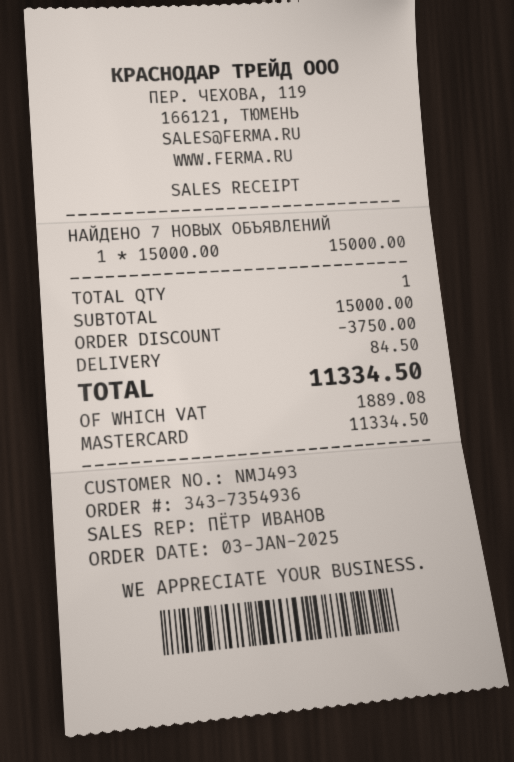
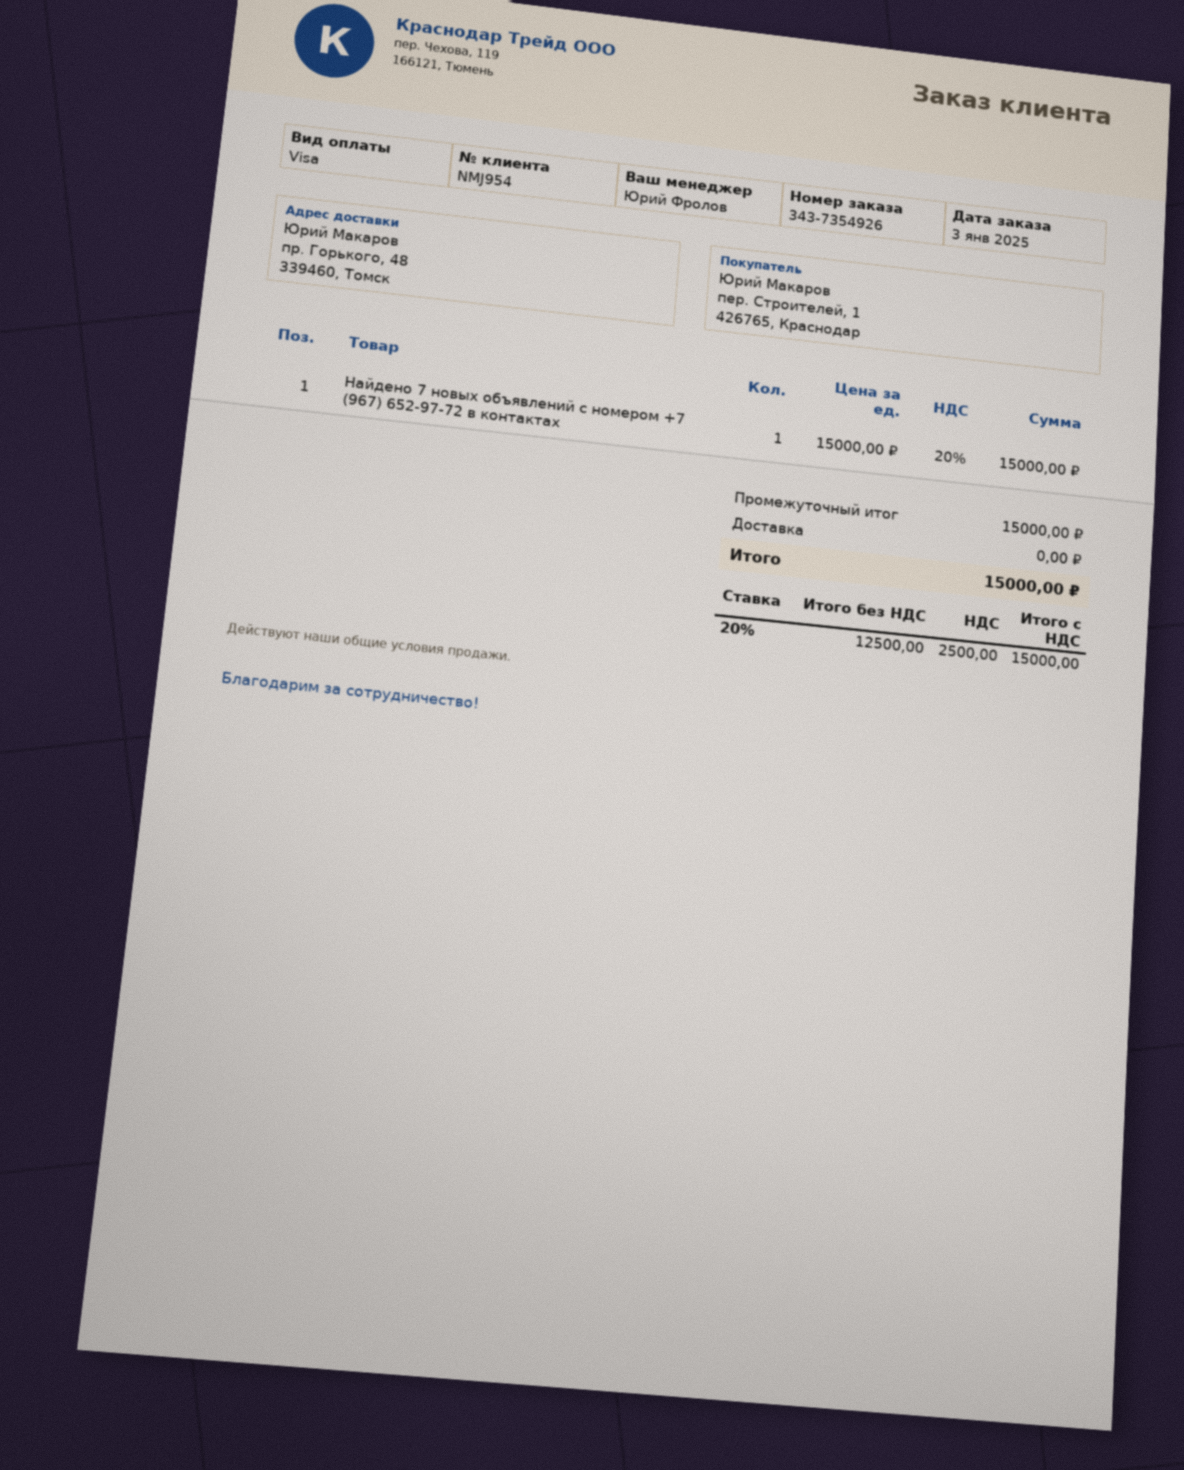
order number: 343-7354936 -> 343-7354926
customer number: NMJ493 -> NMJ954
sales rep: ПЁТР ИВАНОВ -> Юрий Фролов
payment method: Mastercard -> Visa
discount: 3750.00 -> none
shipping: 84.50 -> 0.00
tax: 1889.08 -> 2500.00
total: 11334.50 -> 15000.00

